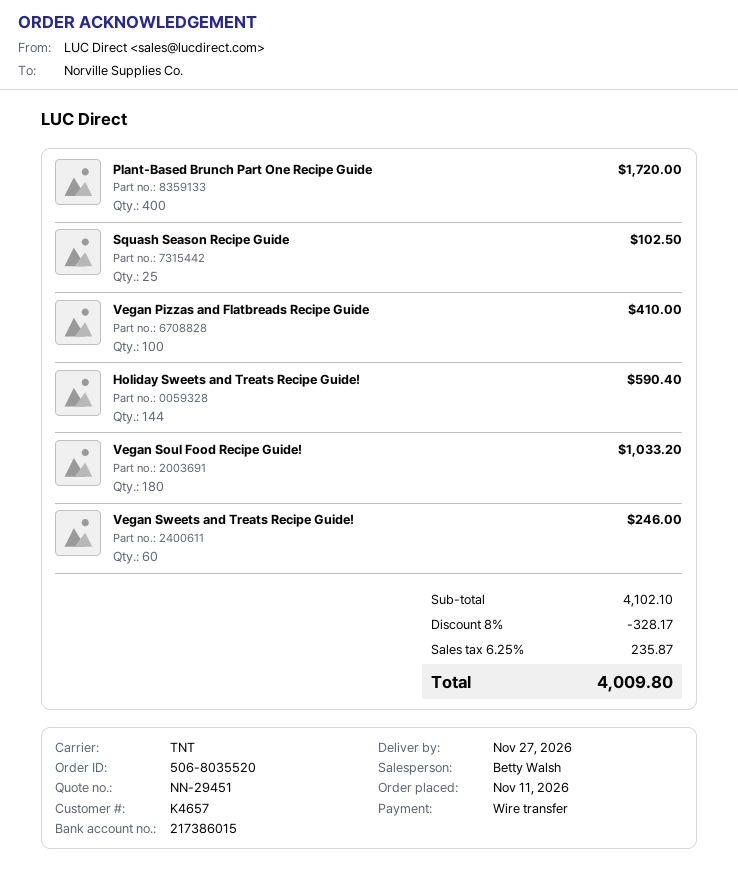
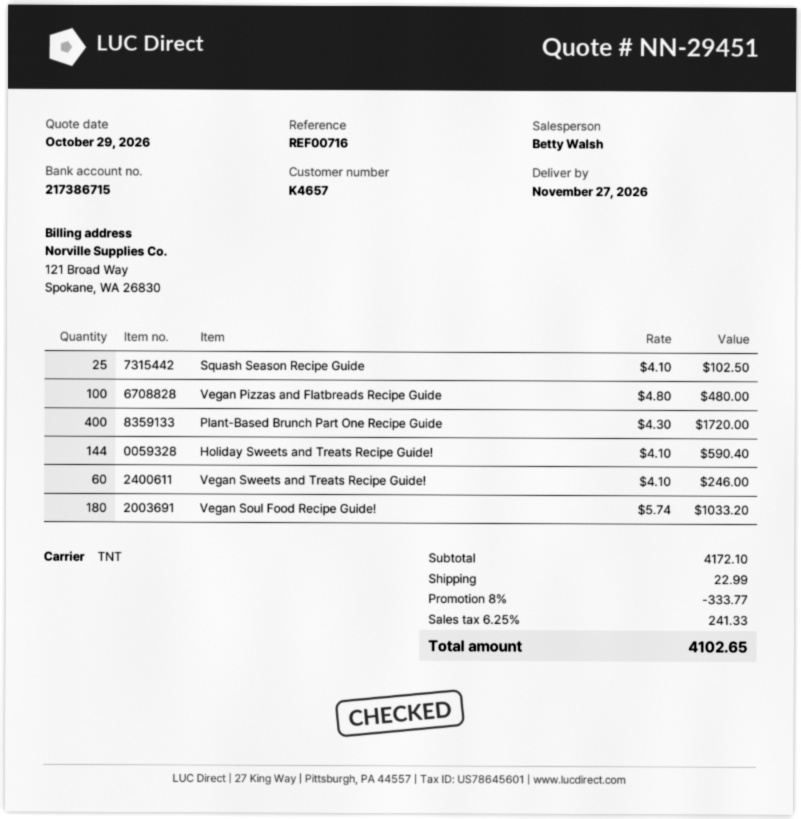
bank account: 217386015 -> 217386715
Vegan Pizzas and Flatbreads Recipe Guide: 100 for 410.00 -> 100 for 480.00
subtotal: 4102.10 -> 4172.10
discount: 8% = 328.17 -> 8% = 333.77
shipping: none -> 22.99
tax: 6.25% = 235.87 -> 6.25% = 241.33
total: 4009.80 -> 4102.65

